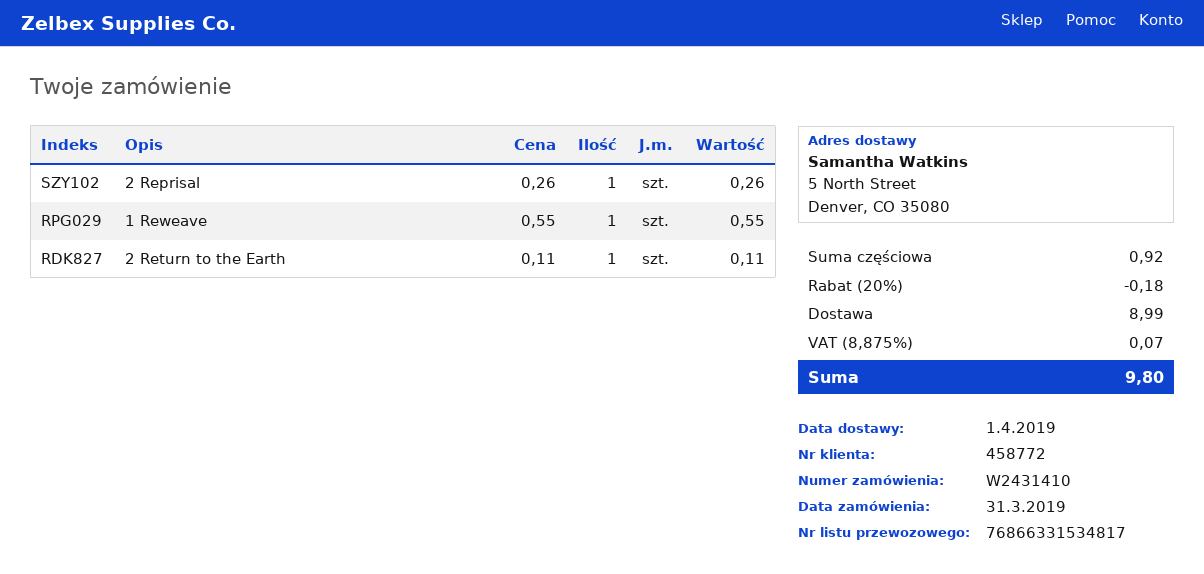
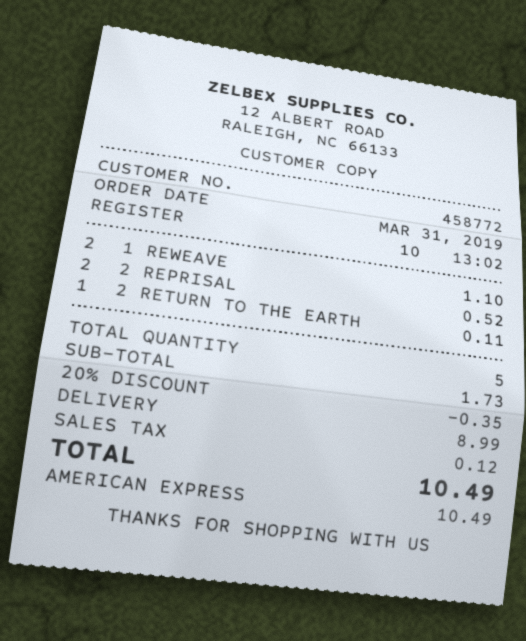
2 Reprisal: 1 for 0.26 -> 2 for 0.52
1 Reweave: 1 for 0.55 -> 2 for 1.10
subtotal: 0.92 -> 1.73
discount: 20% = 0.18 -> 20% = 0.35
tax: 0.07 -> 0.12
total: 9.80 -> 10.49

